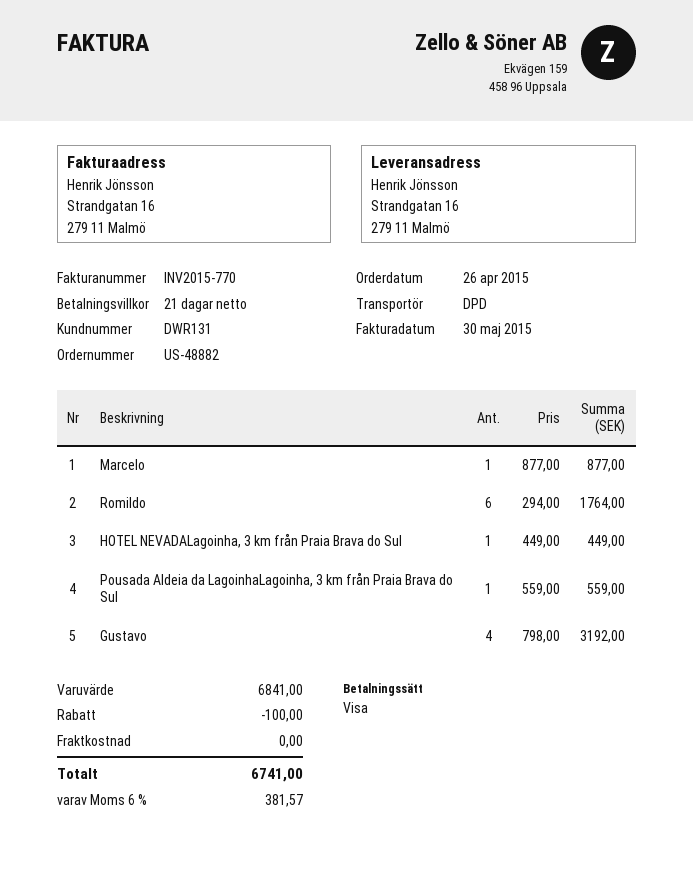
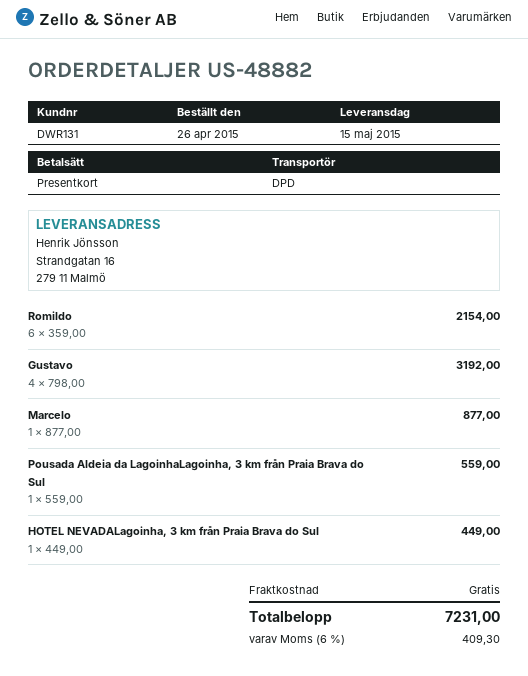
payment method: Visa -> gift card
Romildo: 6 x 294.00 = 1764.00 -> 6 x 359.00 = 2154.00
discount: 100.00 -> none
tax: 6% = 381.57 -> 6% = 409.30
total: 6741.00 -> 7231.00

